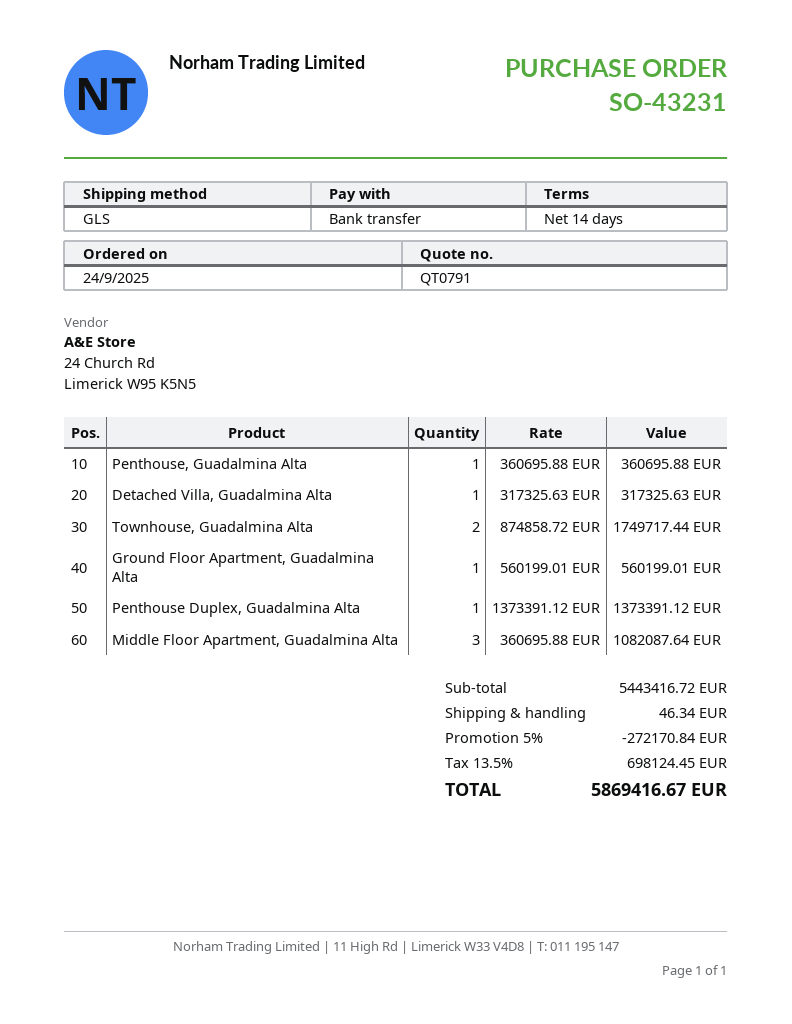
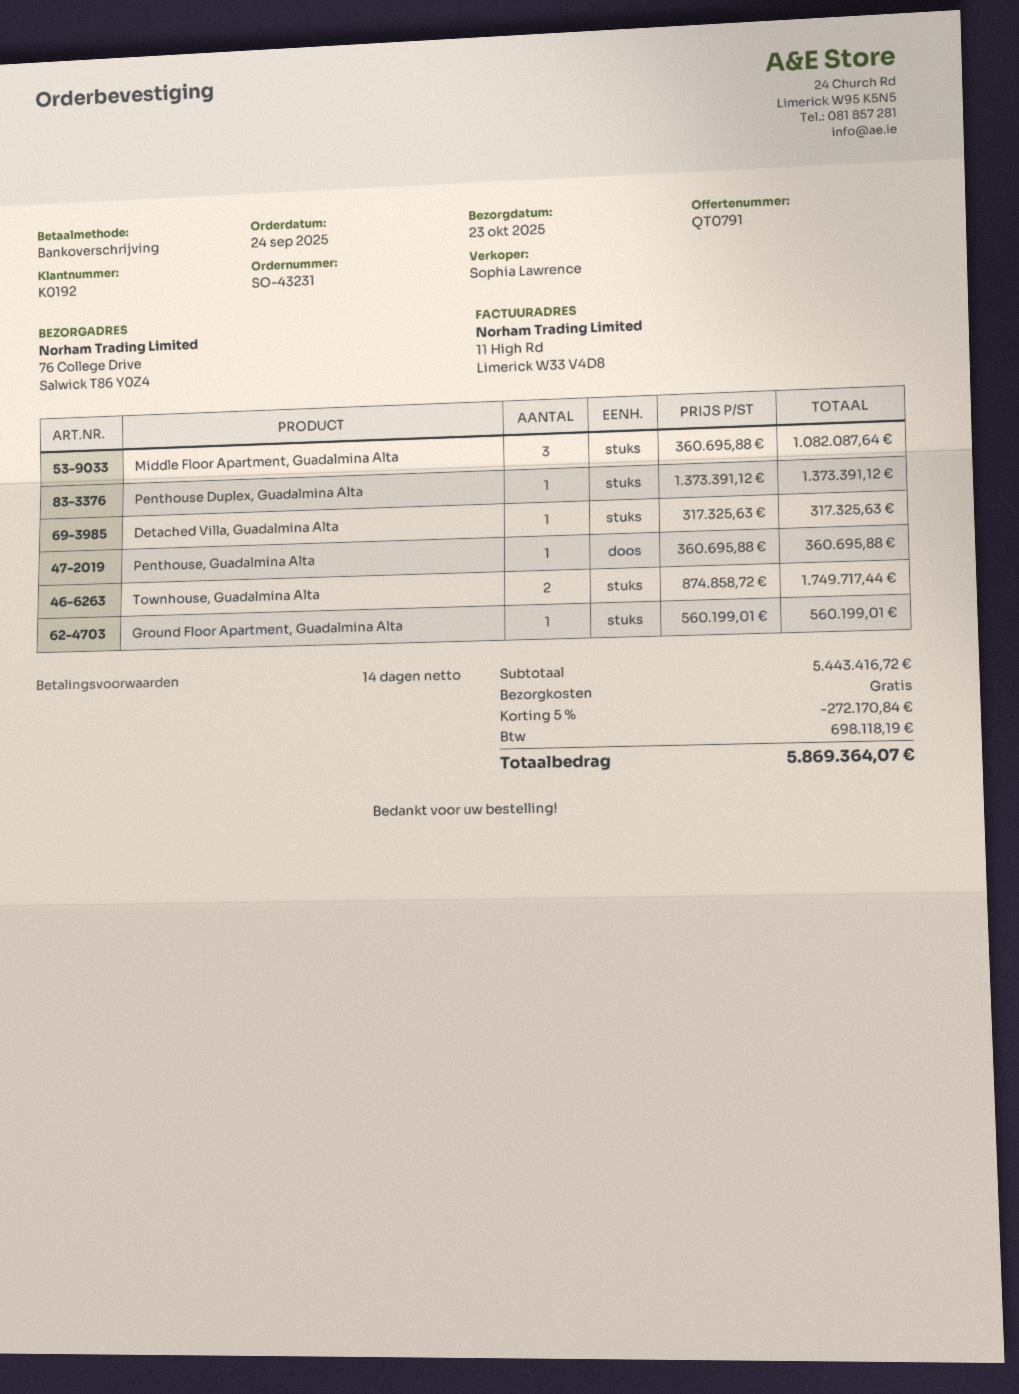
shipping: 46.34 -> 0.00
tax: 698124.45 -> 698118.19
total: 5869416.67 -> 5869364.07

